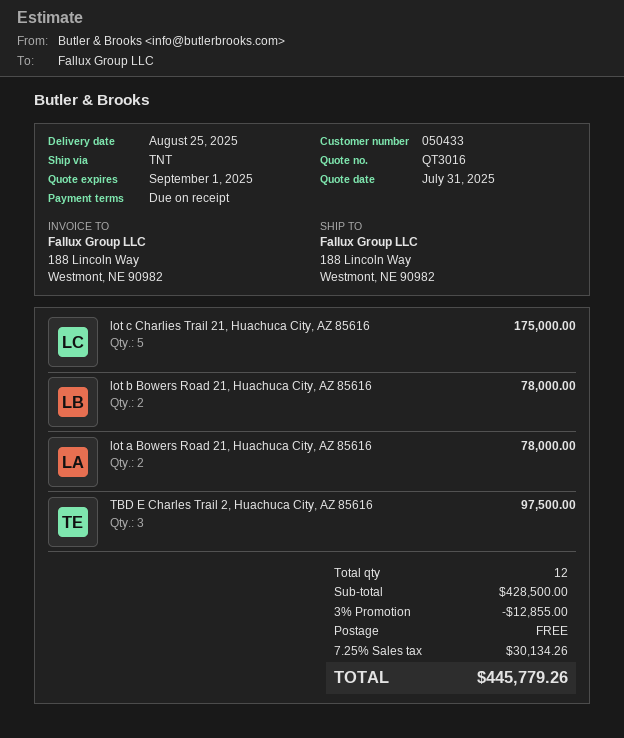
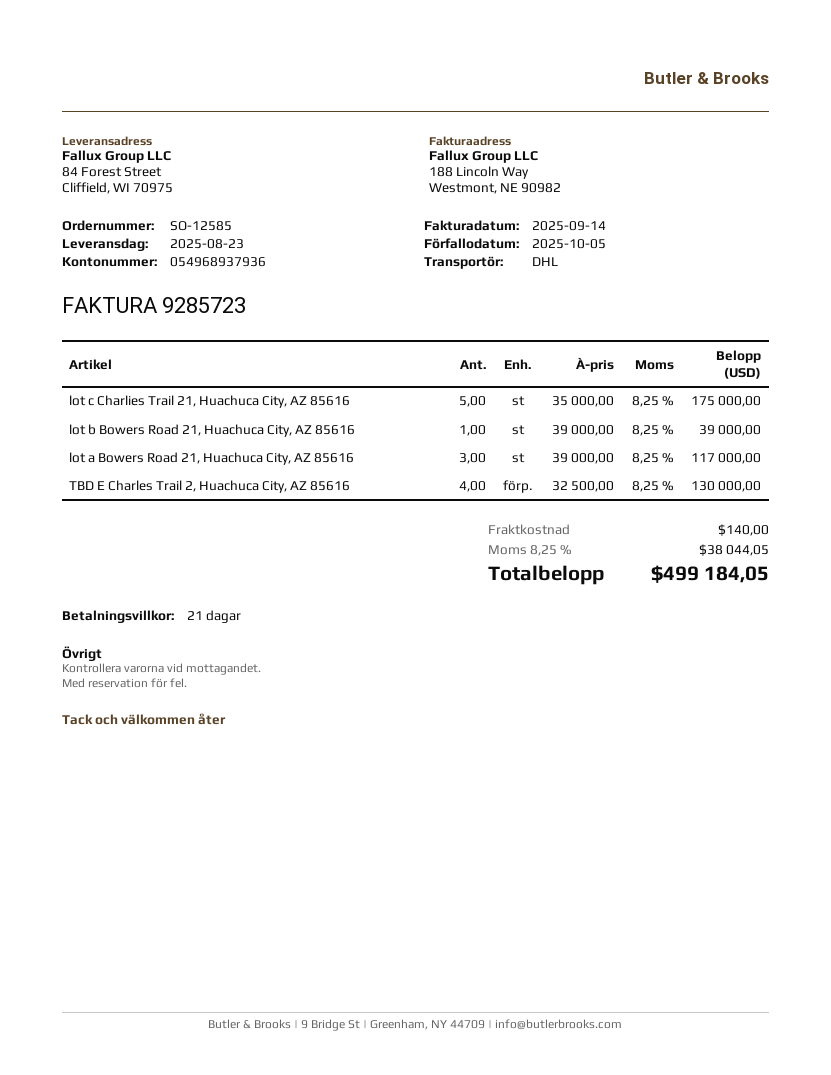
delivery date: 2025-08-25 -> 2025-08-23
payment terms: on receipt -> 21 days
shipping method: TNT -> DHL
ship to: 188 Lincoln Way, Westmont, NE 90982 -> 84 Forest Street, Cliffield, WI 70975
lot b Bowers Road 21, Huachuca City, AZ 85616: 2 for 78000.00 -> 1 for 39000.00
lot a Bowers Road 21, Huachuca City, AZ 85616: 2 for 78000.00 -> 3 for 117000.00
TBD E Charles Trail 2, Huachuca City, AZ 85616: 3 for 97500.00 -> 4 for 130000.00
discount: 3% = 12855.00 -> none
shipping: 0.00 -> 140.00
tax: 7.25% = 30134.26 -> 8.25% = 38044.05
total: 445779.26 -> 499184.05

